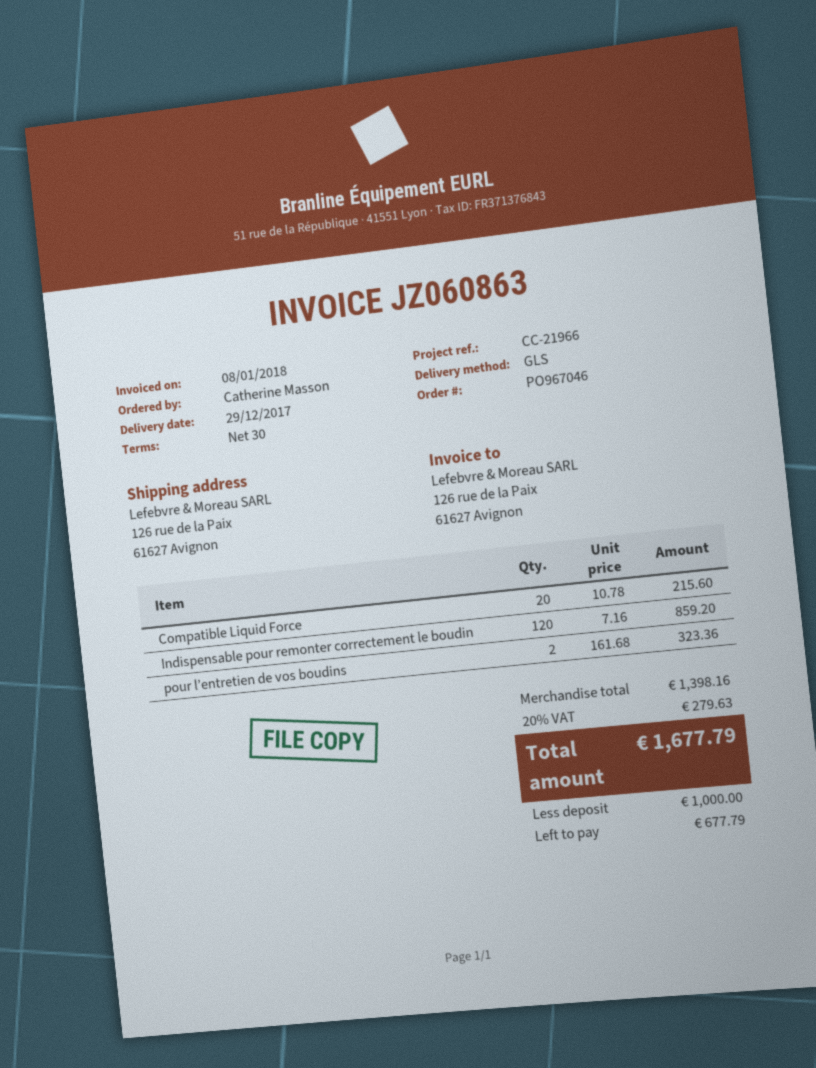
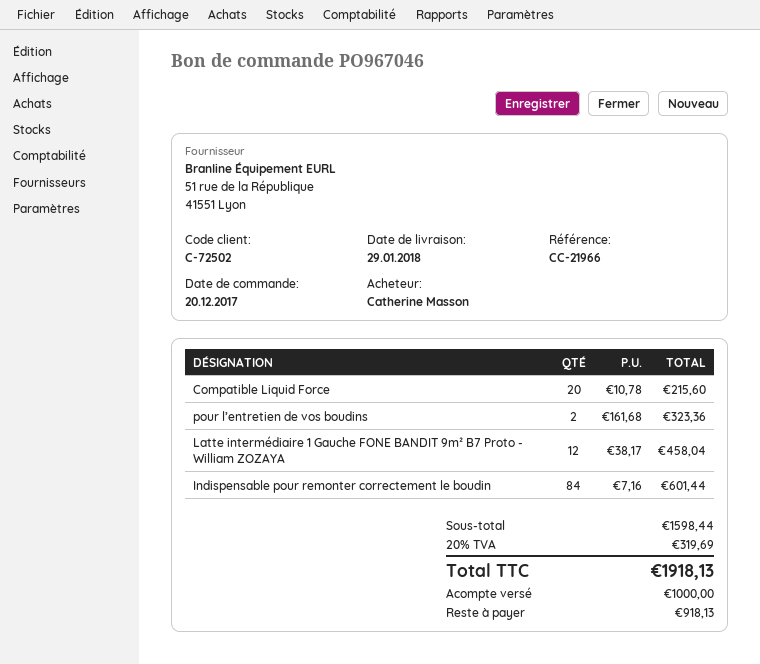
delivery date: 2017-12-29 -> 2018-01-29
Indispensable pour remonter correctement le boudin: 120 x 7.16 = 859.20 -> 84 x 7.16 = 601.44
Latte intermédiaire 1 Gauche FONE BANDIT 9m² B7 Proto - William ZOZAYA: none -> 12 x 38.17 = 458.04
subtotal: 1398.16 -> 1598.44
tax: 20% = 279.63 -> 20% = 319.69
total: 1677.79 -> 1918.13
balance: 677.79 -> 918.13

